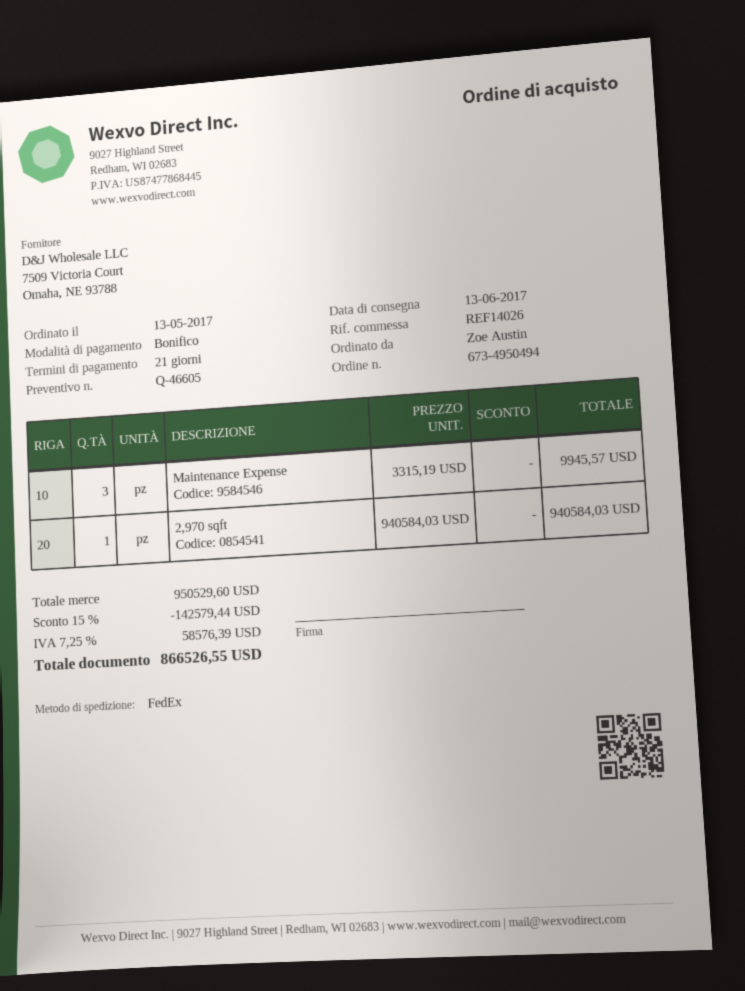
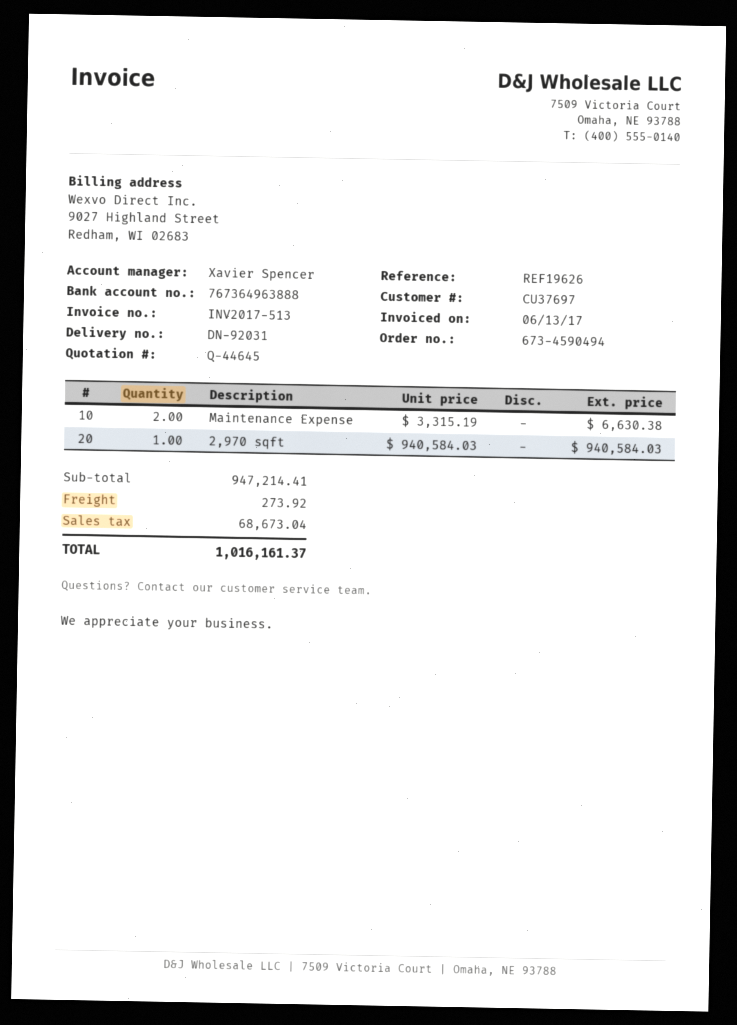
quote number: Q-46605 -> Q-44645
order number: 673-4950494 -> 673-4590494
reference: REF14026 -> REF19626
Maintenance Expense: 3 x 3315.19 = 9945.57 -> 2 x 3315.19 = 6630.38
subtotal: 950529.60 -> 947214.41
discount: 15% = 142579.44 -> none
shipping: none -> 273.92
tax: 58576.39 -> 68673.04
total: 866526.55 -> 1016161.37

